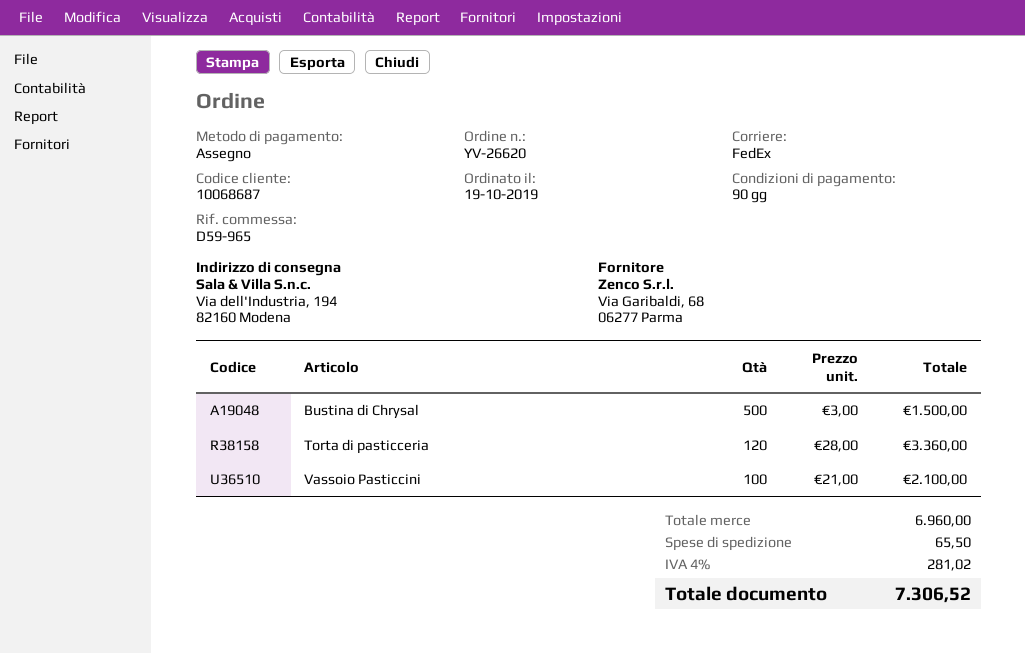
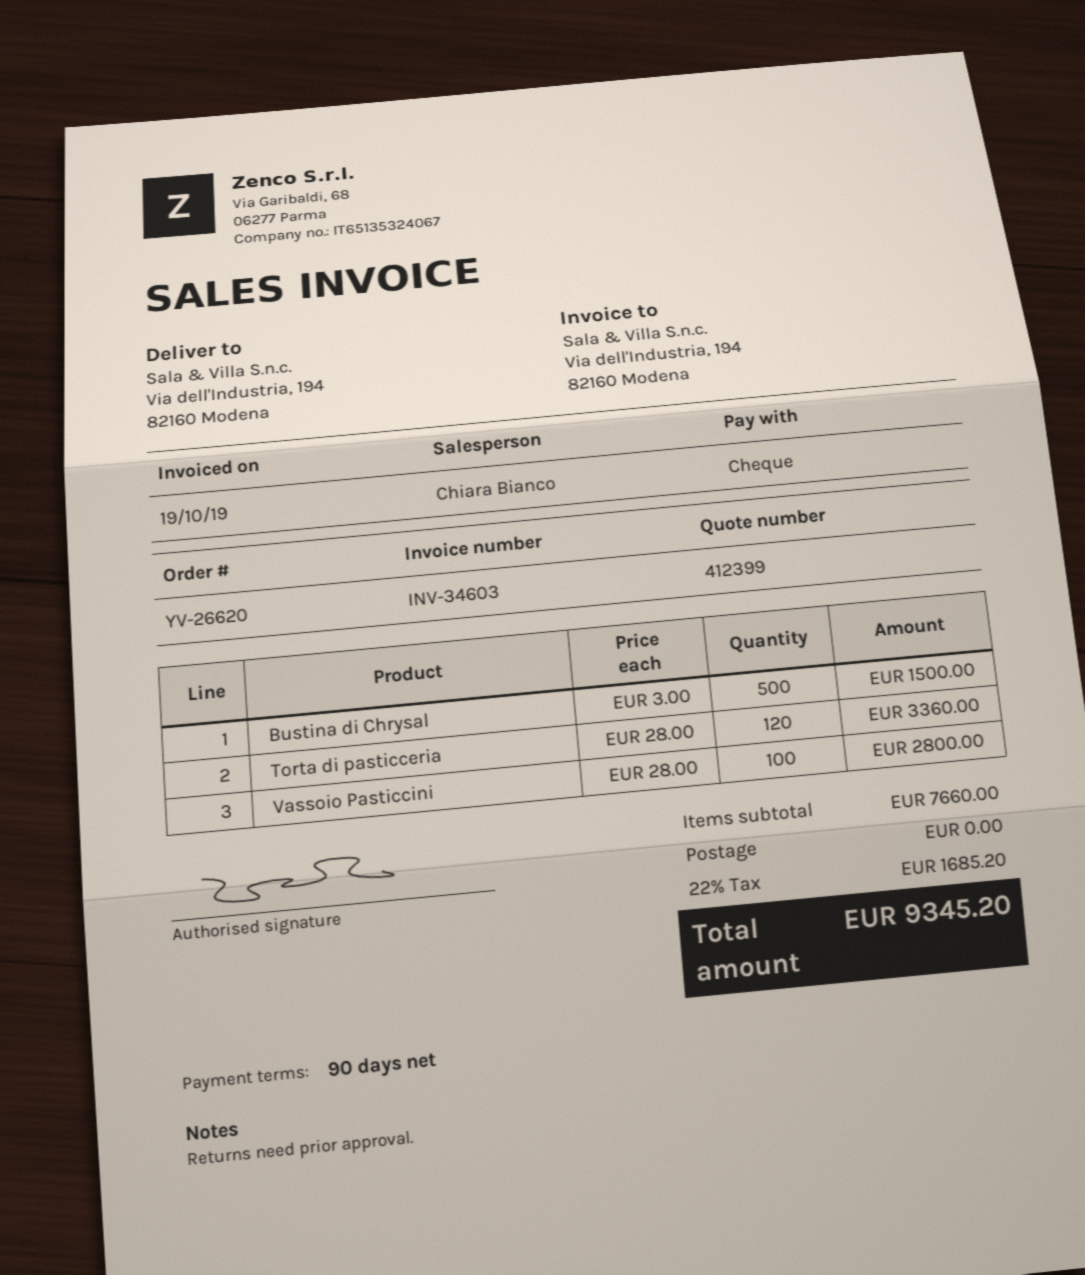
Vassoio Pasticcini: 100 x 21.00 = 2100.00 -> 100 x 28.00 = 2800.00
subtotal: 6960.00 -> 7660.00
shipping: 65.50 -> 0.00
tax: 4% = 281.02 -> 22% = 1685.20
total: 7306.52 -> 9345.20

